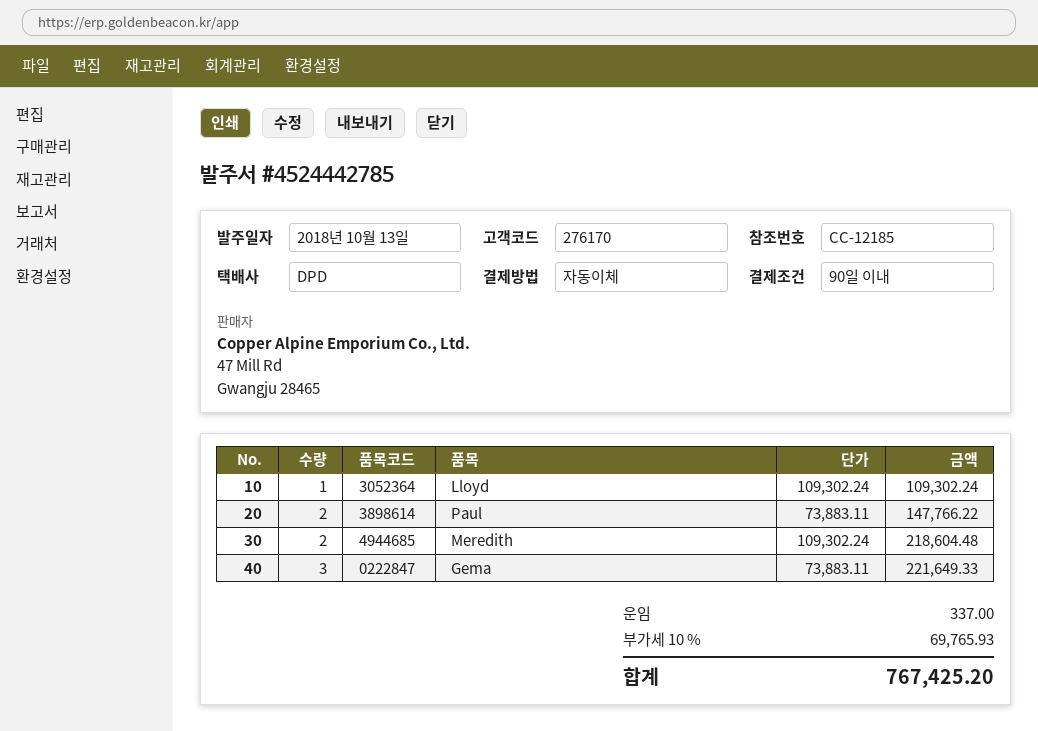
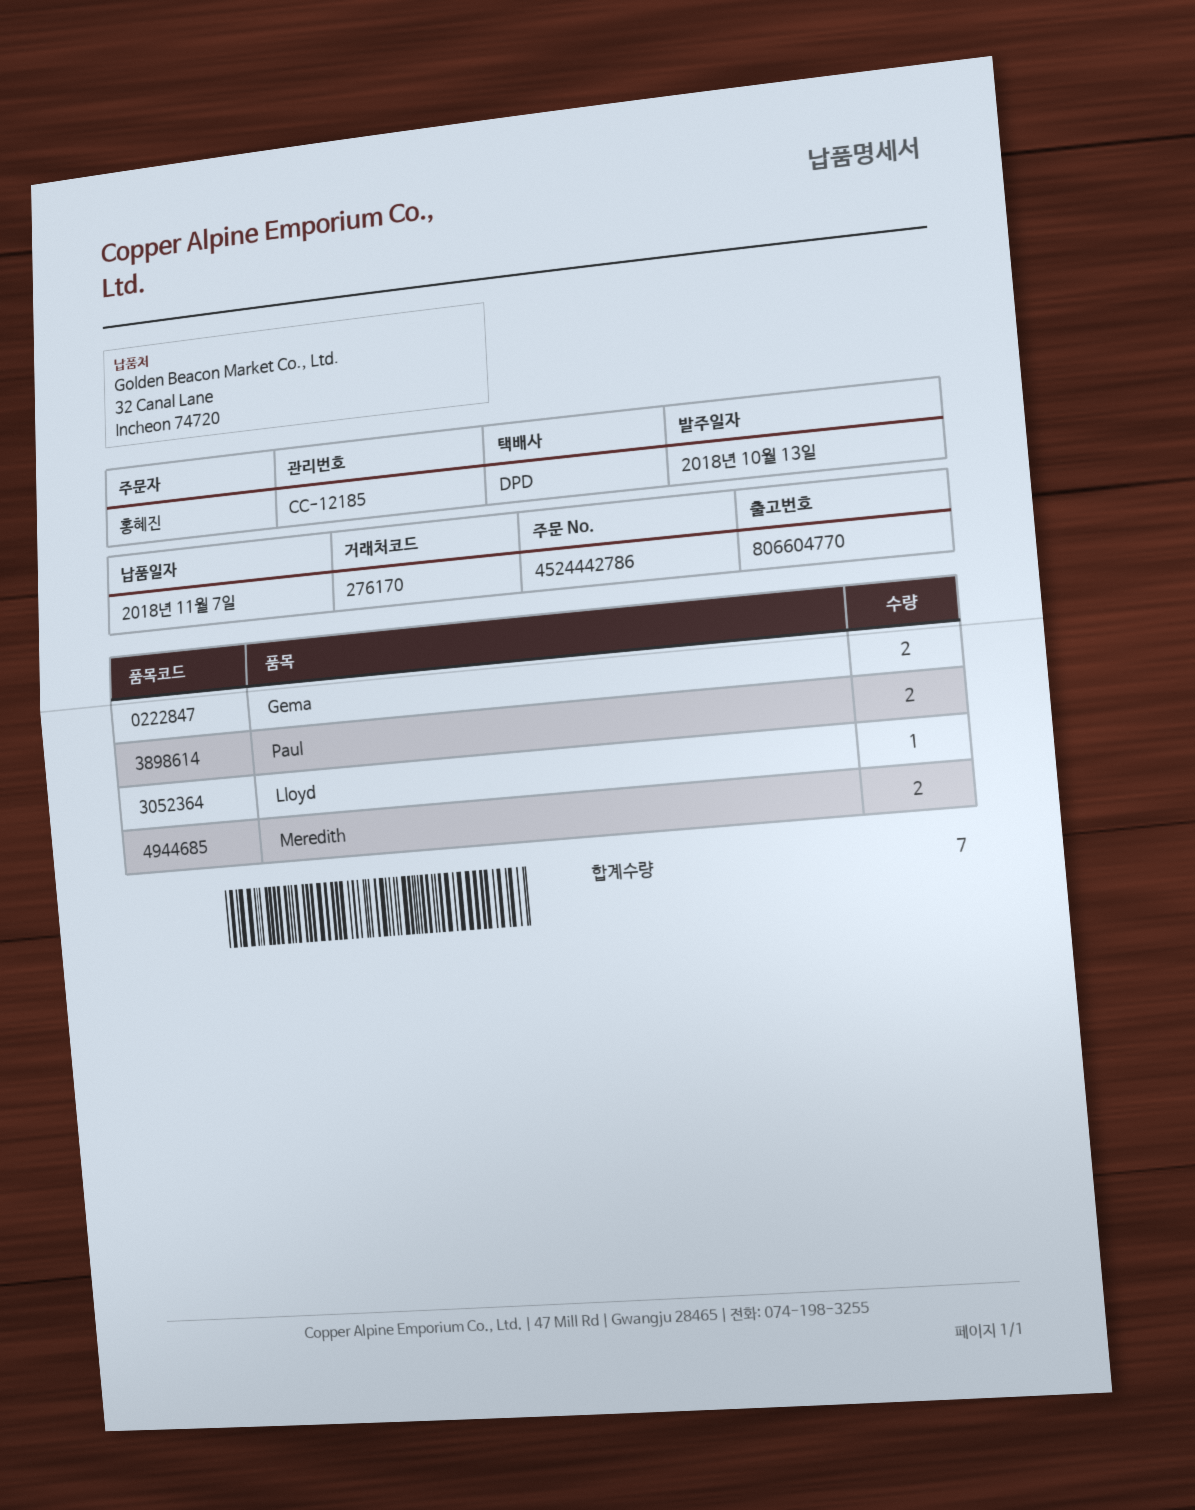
order number: 4524442785 -> 4524442786
Gema: 3 -> 2

